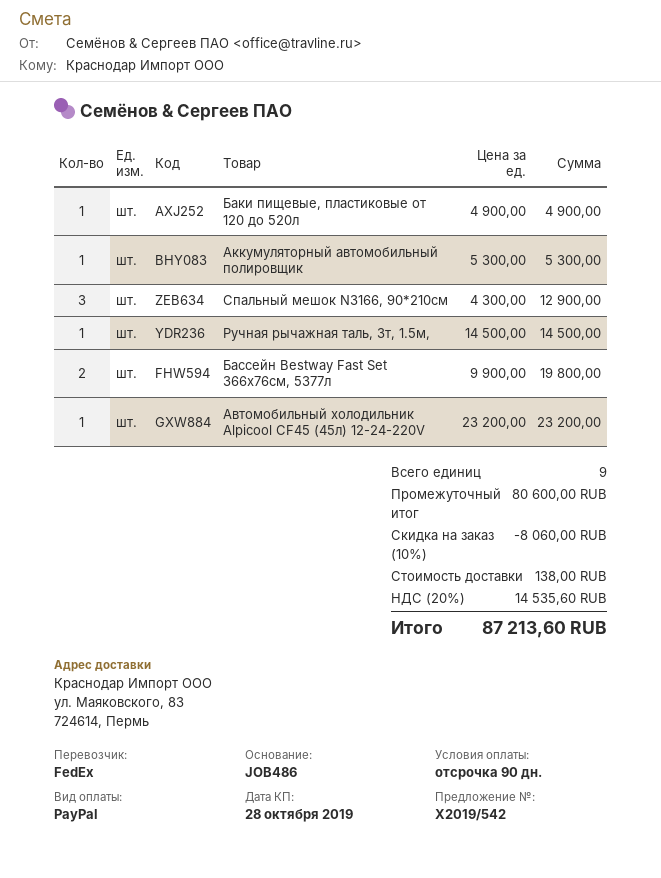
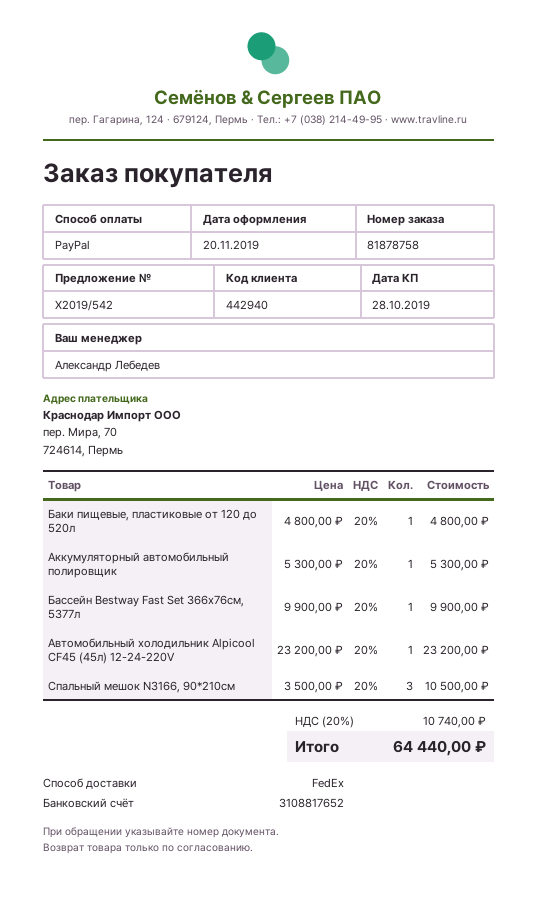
Баки пищевые, пластиковые от 120 до 520л: 1 x 4900.00 = 4900.00 -> 1 x 4800.00 = 4800.00
Спальный мешок N3166, 90*210см: 3 x 4300.00 = 12900.00 -> 3 x 3500.00 = 10500.00
Ручная рычажная таль, 3т, 1.5м,: 1 x 14500.00 = 14500.00 -> none
Бассейн Bestway Fast Set 366х76см, 5377л: 2 x 9900.00 = 19800.00 -> 1 x 9900.00 = 9900.00
discount: 10% = 8060.00 -> none
shipping: 138.00 -> none
tax: 20% = 14535.60 -> 20% = 10740.00
total: 87213.60 -> 64440.00

